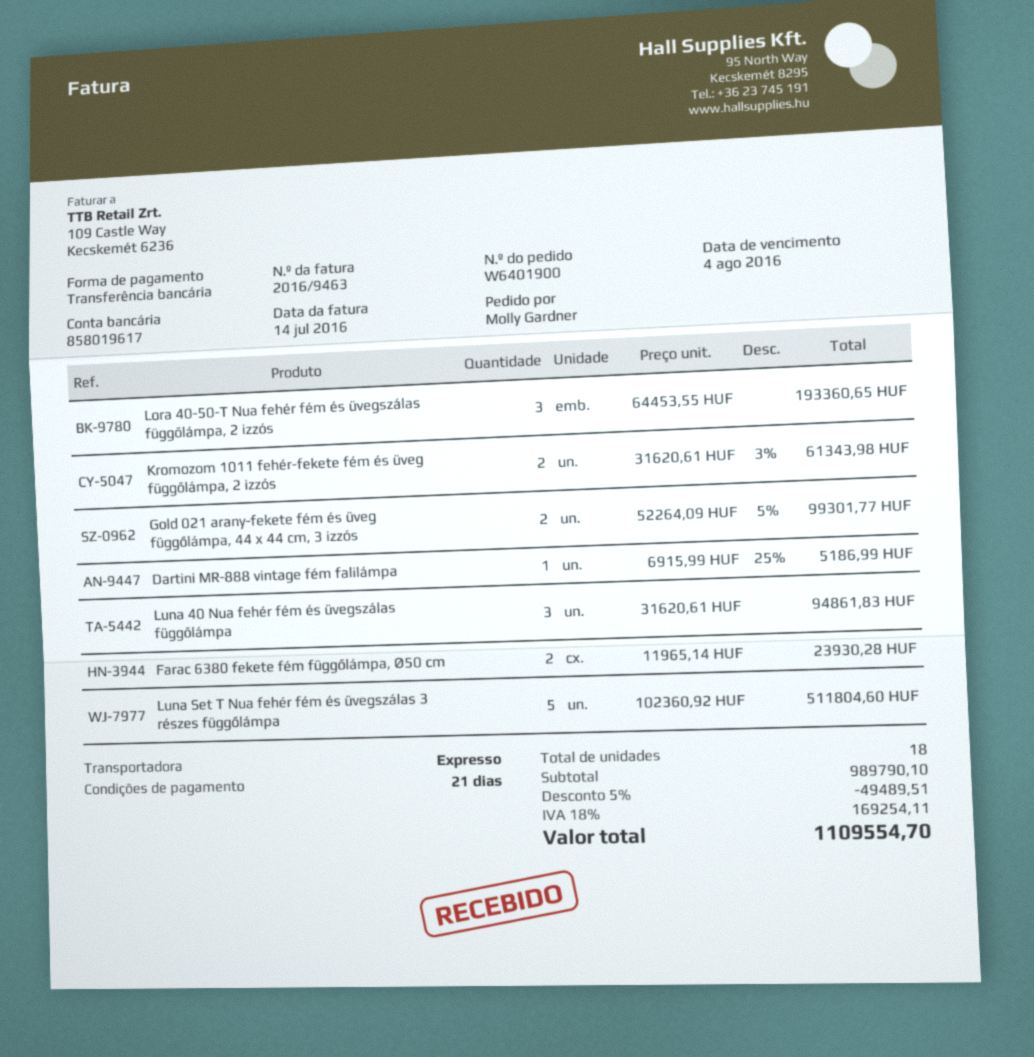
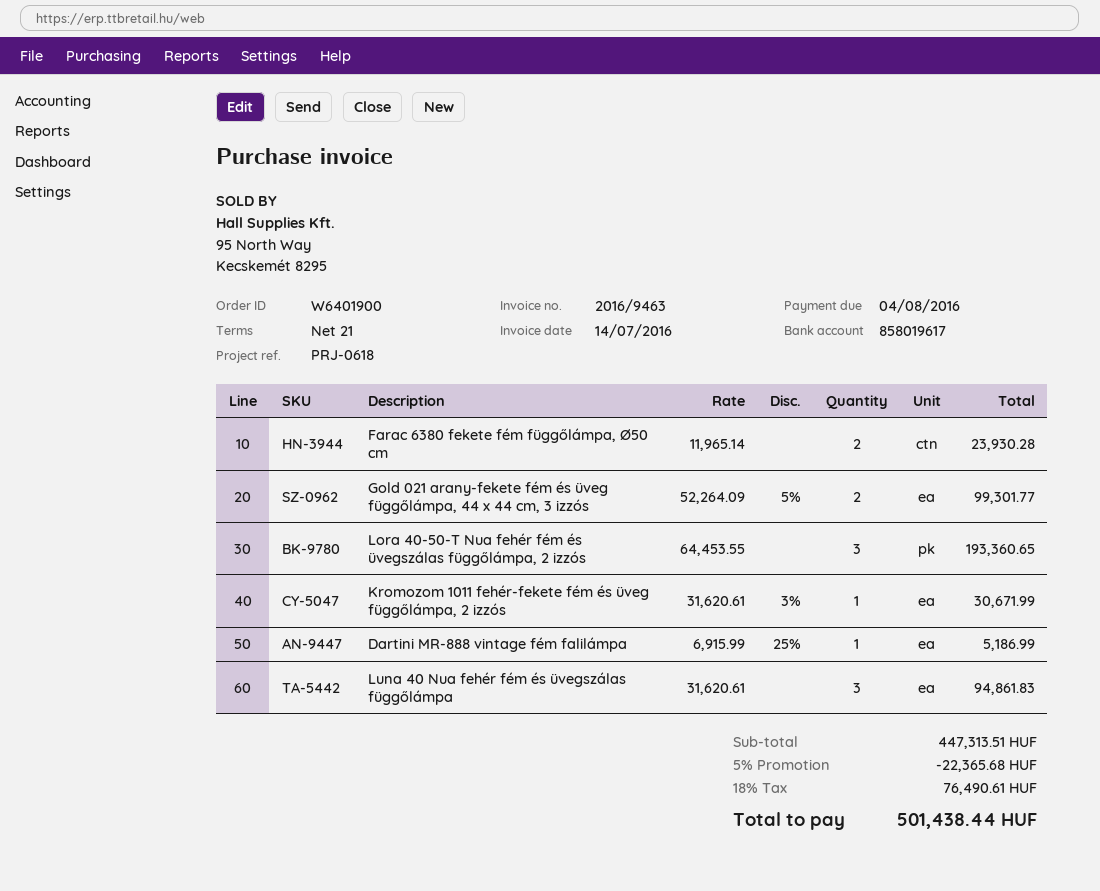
Kromozom 1011 fehér-fekete fém és üveg függőlámpa, 2 izzós: 2 x 31620.61 - 3% = 61343.98 -> 1 x 31620.61 - 3% = 30671.99
Luna Set T Nua fehér fém és üvegszálas 3 részes függőlámpa: 5 x 102360.92 = 511804.60 -> none
subtotal: 989790.10 -> 447313.51
discount: 5% = 49489.51 -> 5% = 22365.68
tax: 18% = 169254.11 -> 18% = 76490.61
total: 1109554.70 -> 501438.44

